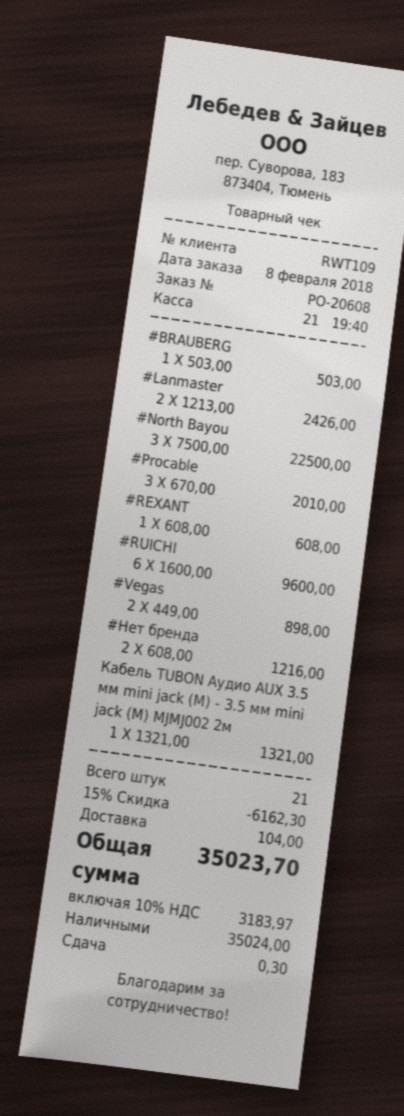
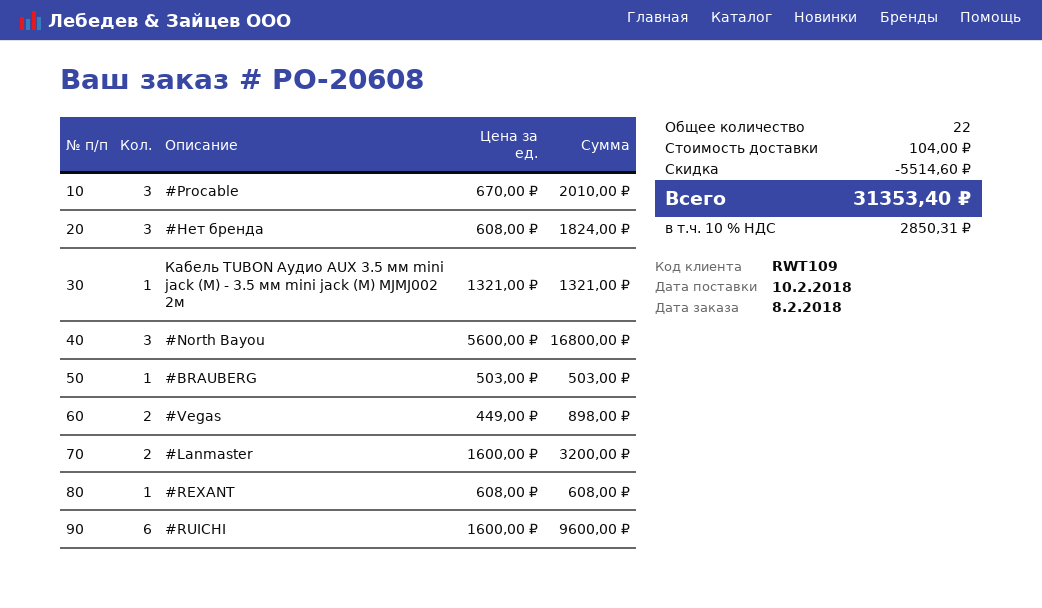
#Lanmaster: 2 x 1213.00 = 2426.00 -> 2 x 1600.00 = 3200.00
#North Bayou: 3 x 7500.00 = 22500.00 -> 3 x 5600.00 = 16800.00
#Нет бренда: 2 x 608.00 = 1216.00 -> 3 x 608.00 = 1824.00
total quantity: 21 -> 22
discount: 6162.30 -> 5514.60
tax: 10% = 3183.97 -> 10% = 2850.31
total: 35023.70 -> 31353.40

